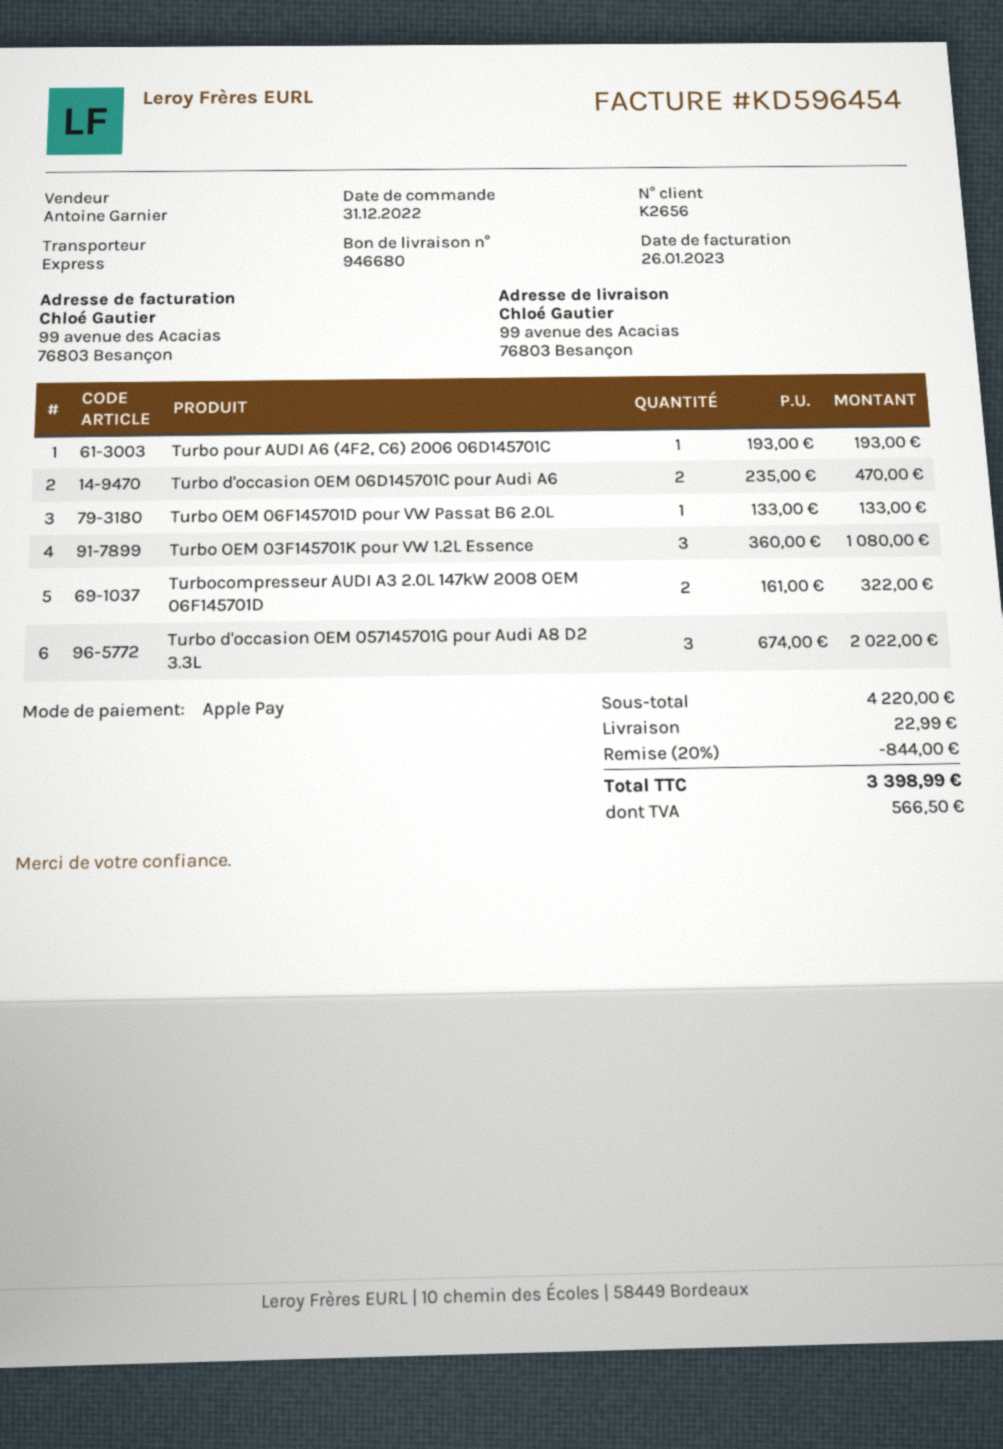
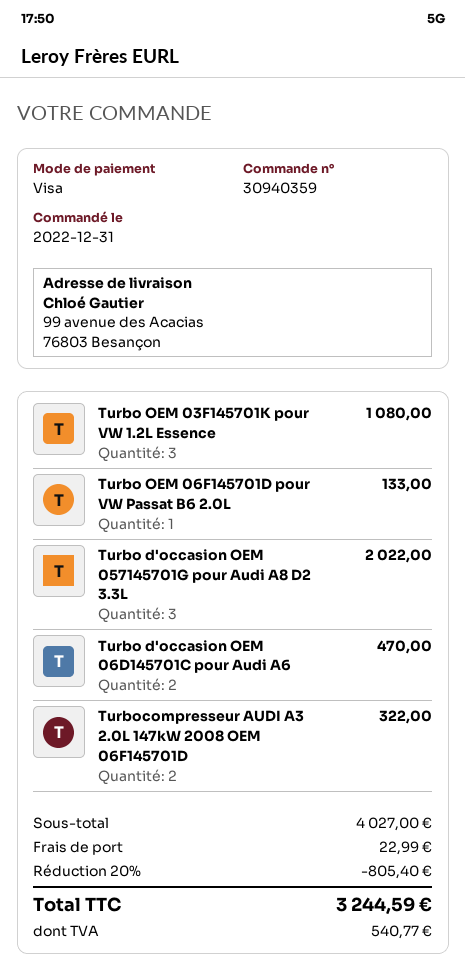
payment method: Apple Pay -> Visa
Turbo pour AUDI A6 (4F2, C6) 2006 06D145701C: 1 for 193.00 -> none
subtotal: 4220.00 -> 4027.00
discount: 20% = 844.00 -> 20% = 805.40
tax: 566.50 -> 540.77
total: 3398.99 -> 3244.59

